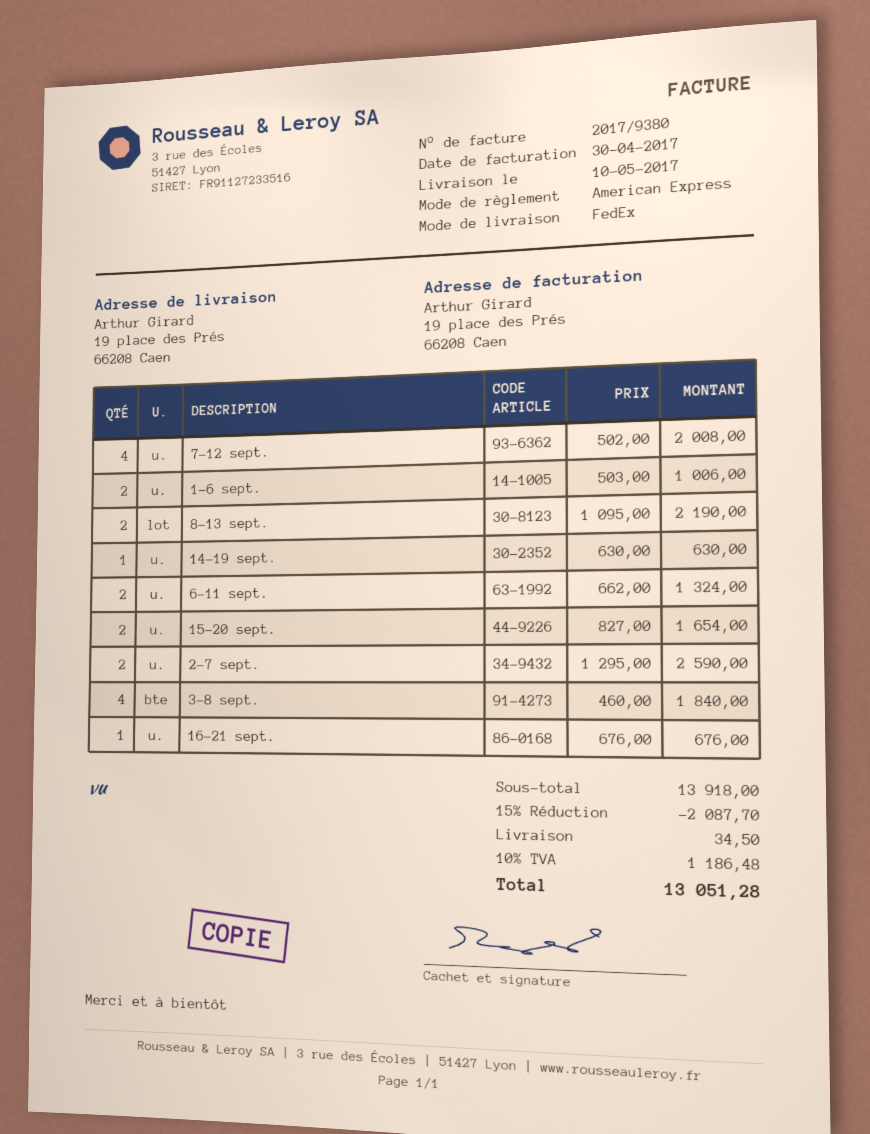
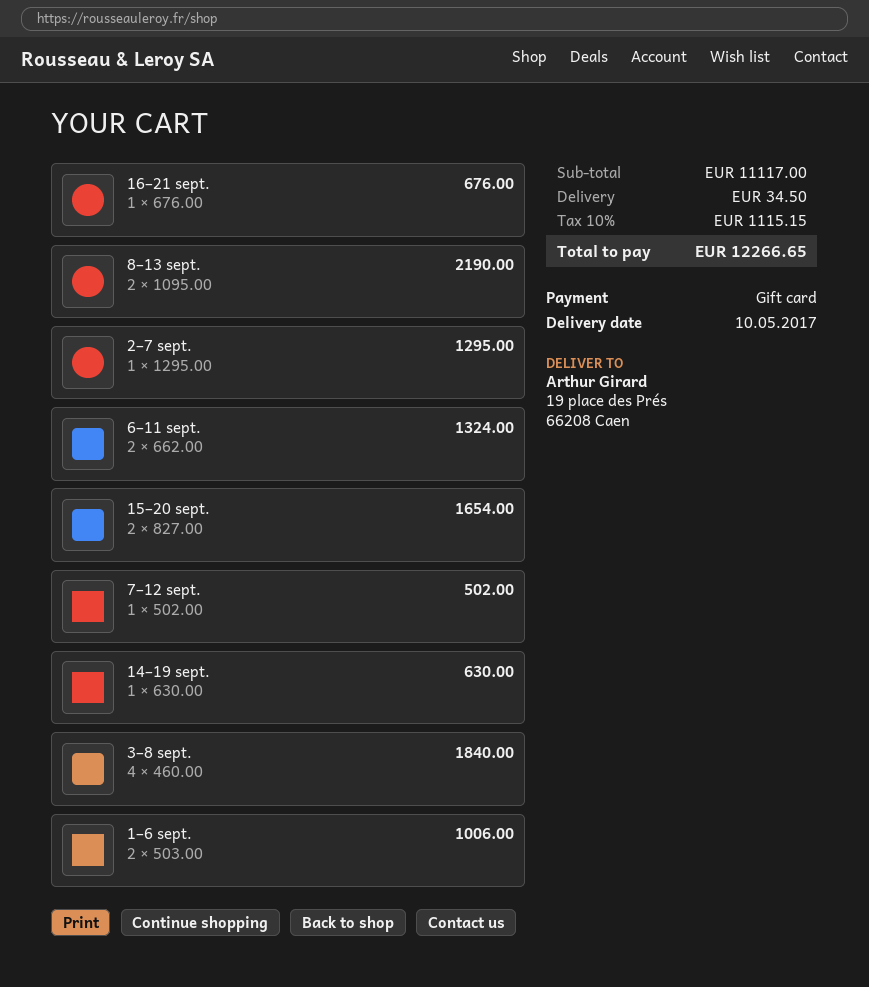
payment method: American Express -> gift card
7–12 sept.: 4 x 502.00 = 2008.00 -> 1 x 502.00 = 502.00
2–7 sept.: 2 x 1295.00 = 2590.00 -> 1 x 1295.00 = 1295.00
subtotal: 13918.00 -> 11117.00
discount: 15% = 2087.70 -> none
tax: 10% = 1186.48 -> 10% = 1115.15
total: 13051.28 -> 12266.65

